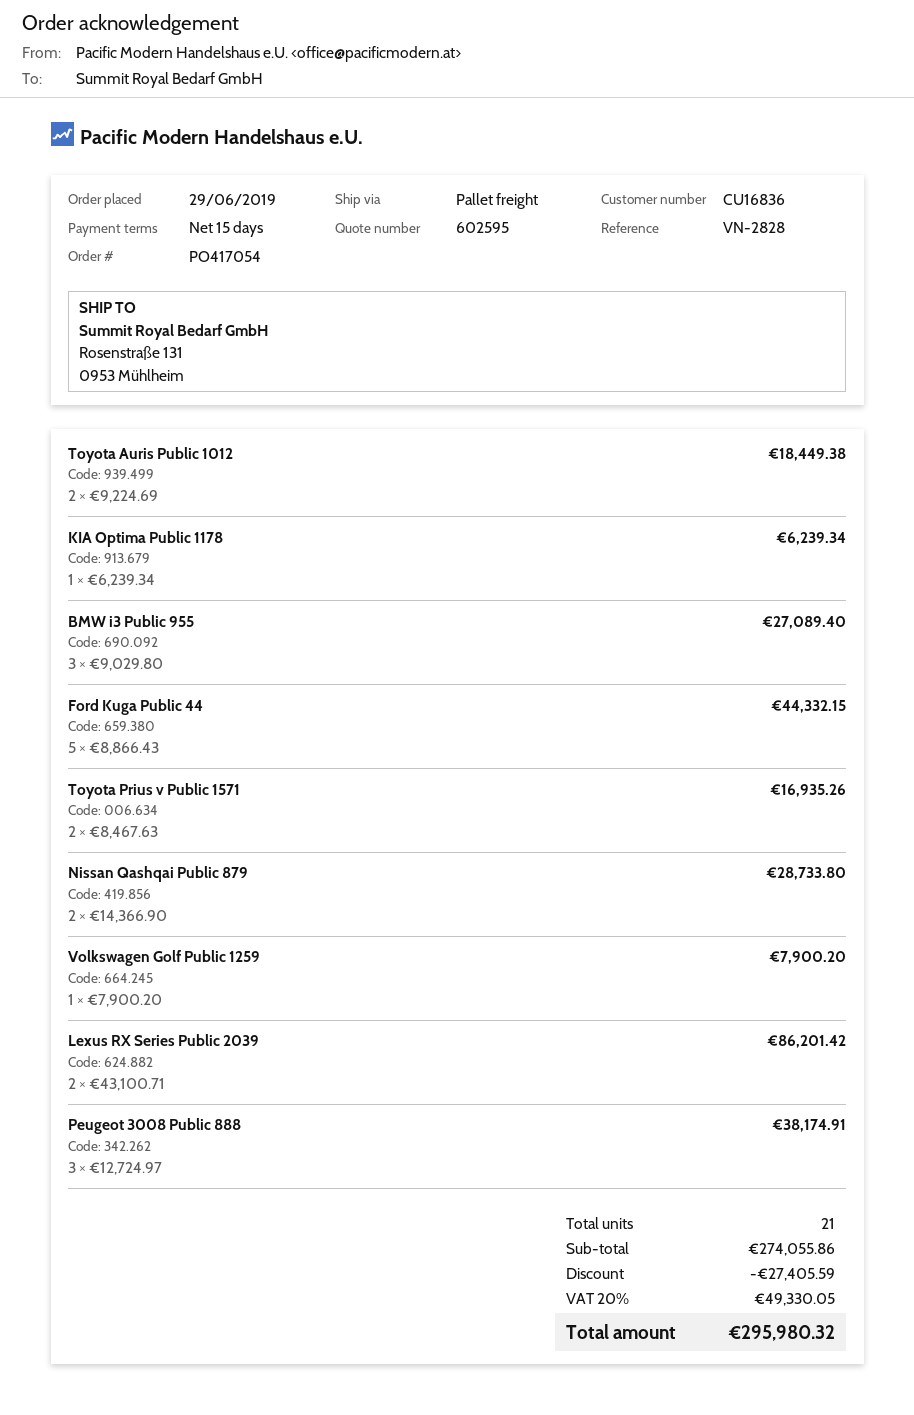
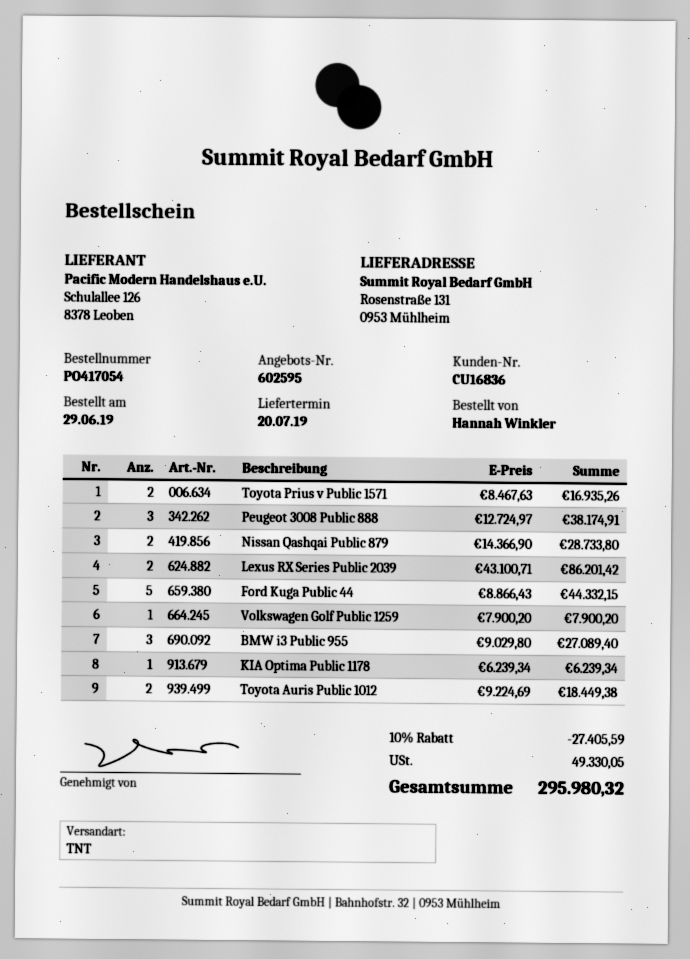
shipping method: pallet freight -> TNT

